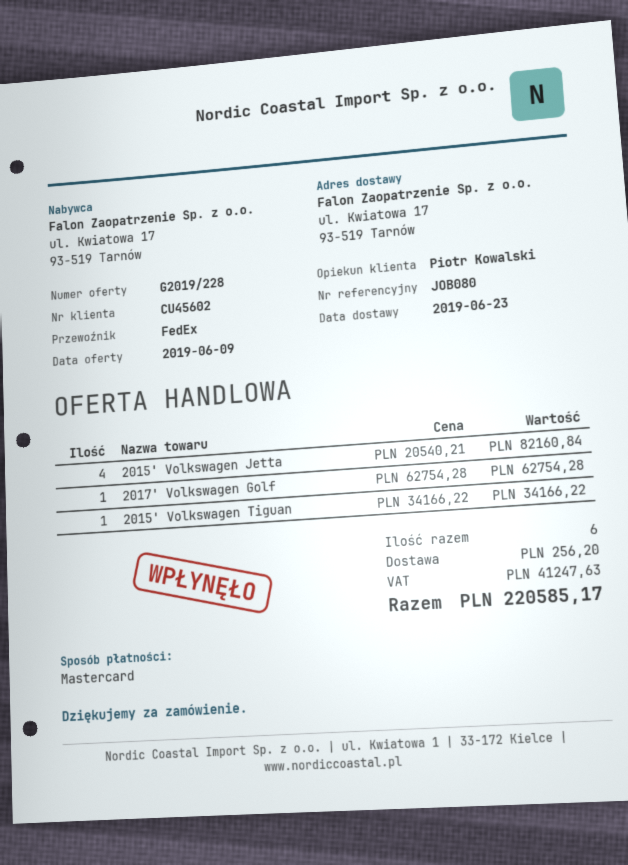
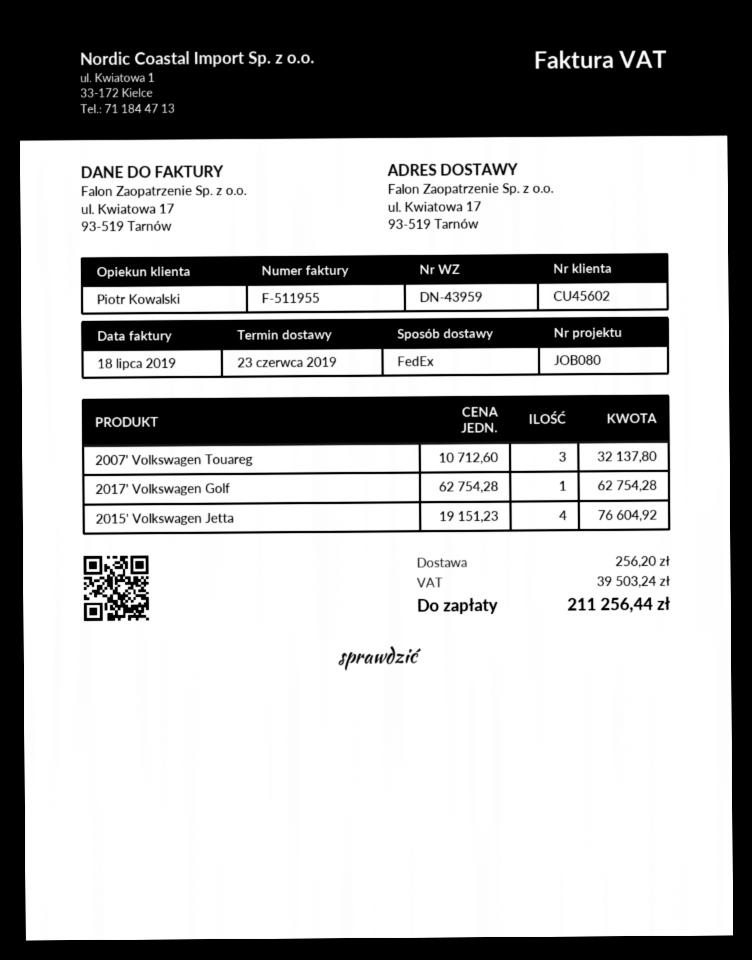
2015' Volkswagen Jetta: 4 x 20540.21 = 82160.84 -> 4 x 19151.23 = 76604.92
2015' Volkswagen Tiguan: 1 x 34166.22 = 34166.22 -> none
2007' Volkswagen Touareg: none -> 3 x 10712.60 = 32137.80
tax: 41247.63 -> 39503.24
total: 220585.17 -> 211256.44

